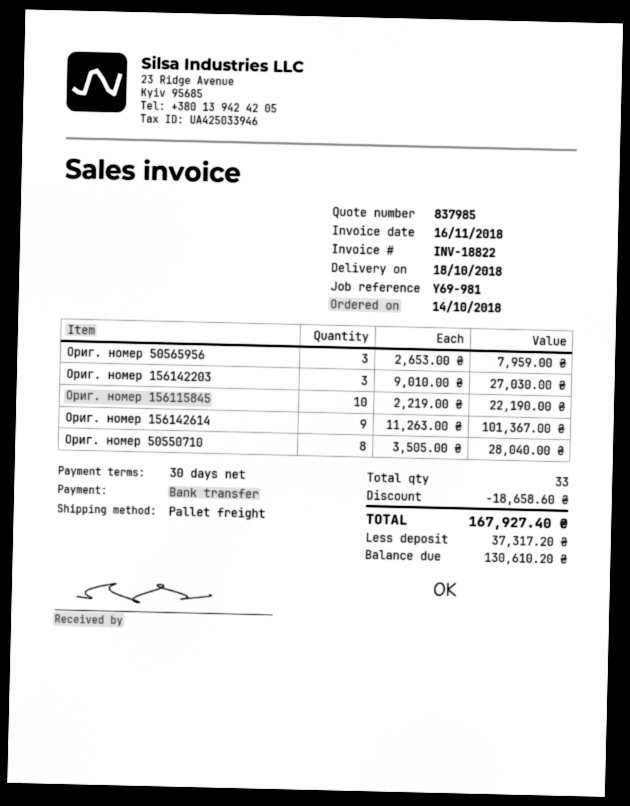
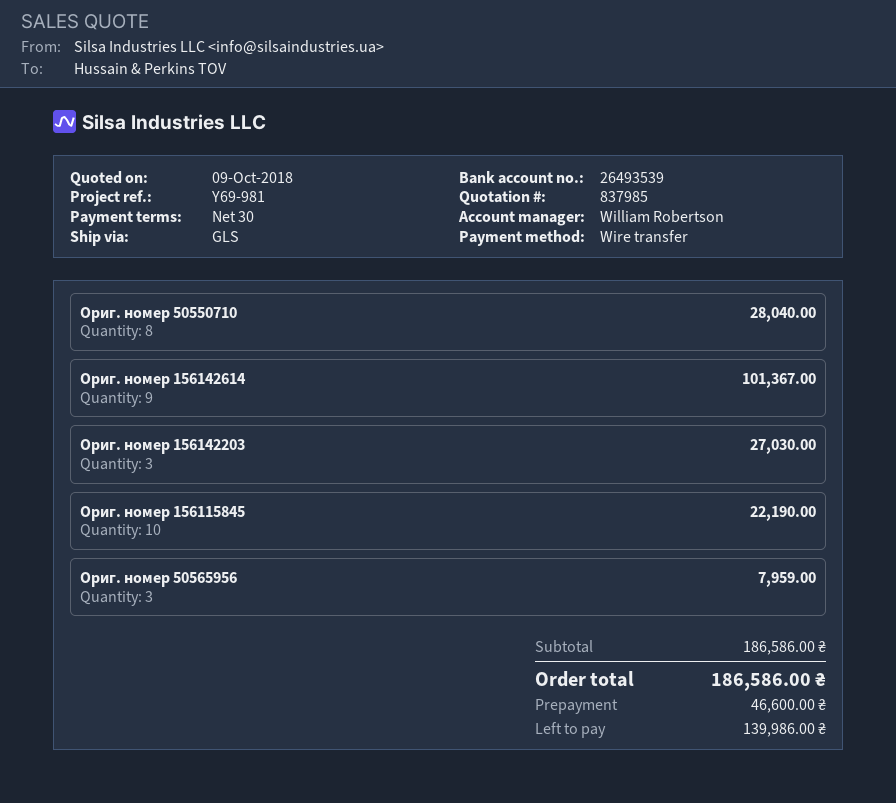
shipping method: pallet freight -> GLS
discount: 18658.60 -> none
total: 167927.40 -> 186586.00
deposit: 37317.20 -> 46600.00
balance: 130610.20 -> 139986.00

